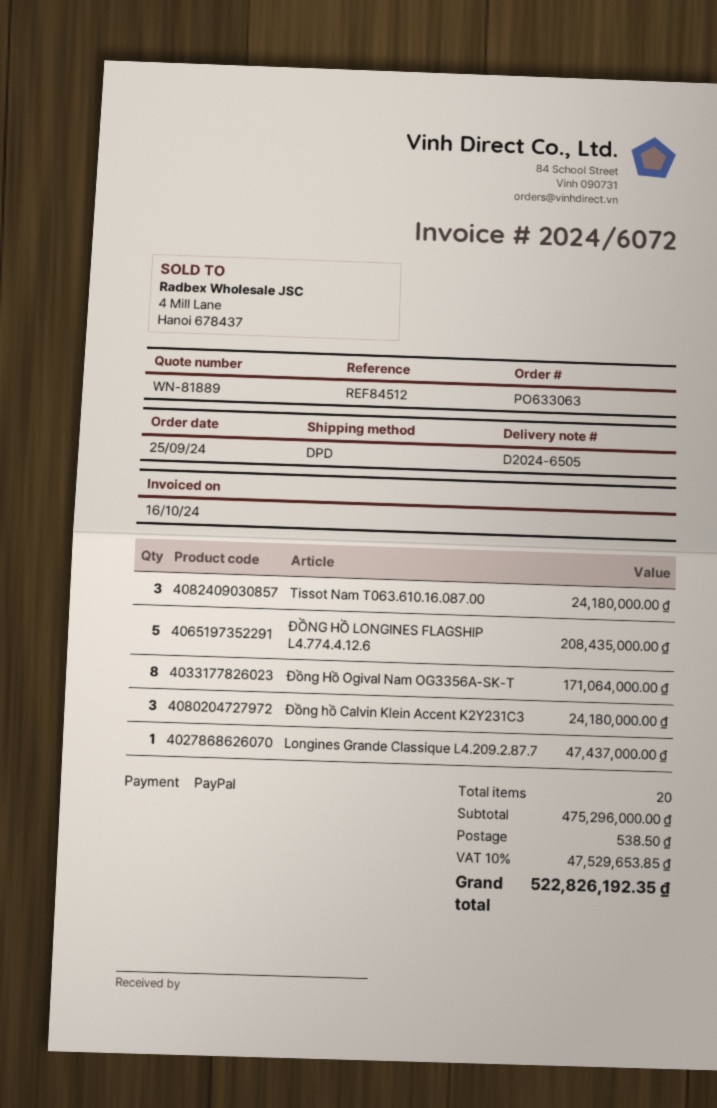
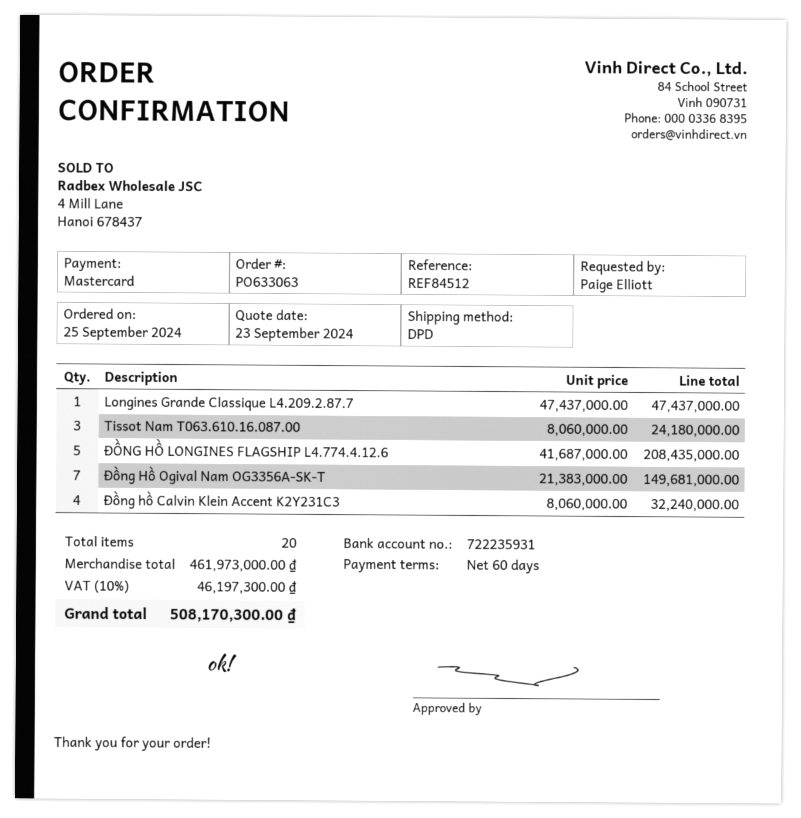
payment method: PayPal -> Mastercard
Đồng Hồ Ogival Nam OG3356A-SK-T: 8 for 171064000.00 -> 7 for 149681000.00
Đồng hồ Calvin Klein Accent K2Y231C3: 3 for 24180000.00 -> 4 for 32240000.00
subtotal: 475296000.00 -> 461973000.00
shipping: 538.50 -> none
tax: 10% = 47529653.85 -> 10% = 46197300.00
total: 522826192.35 -> 508170300.00

